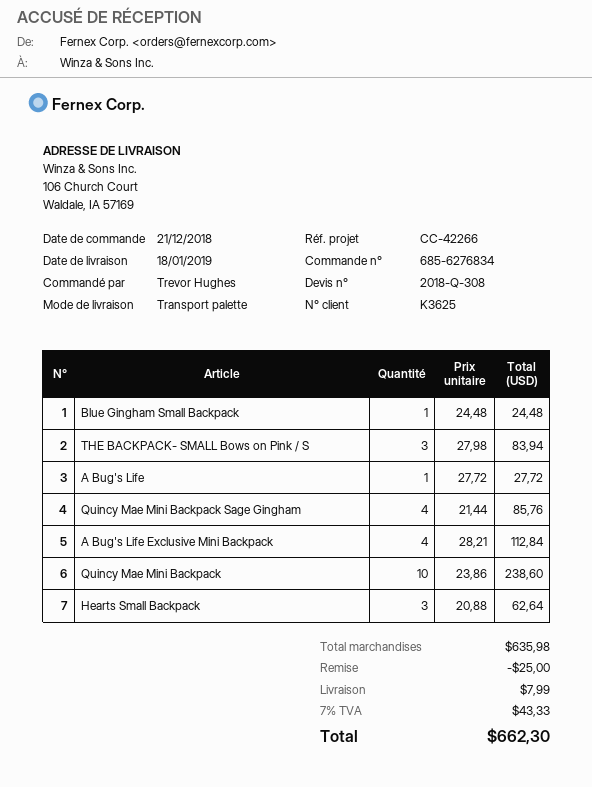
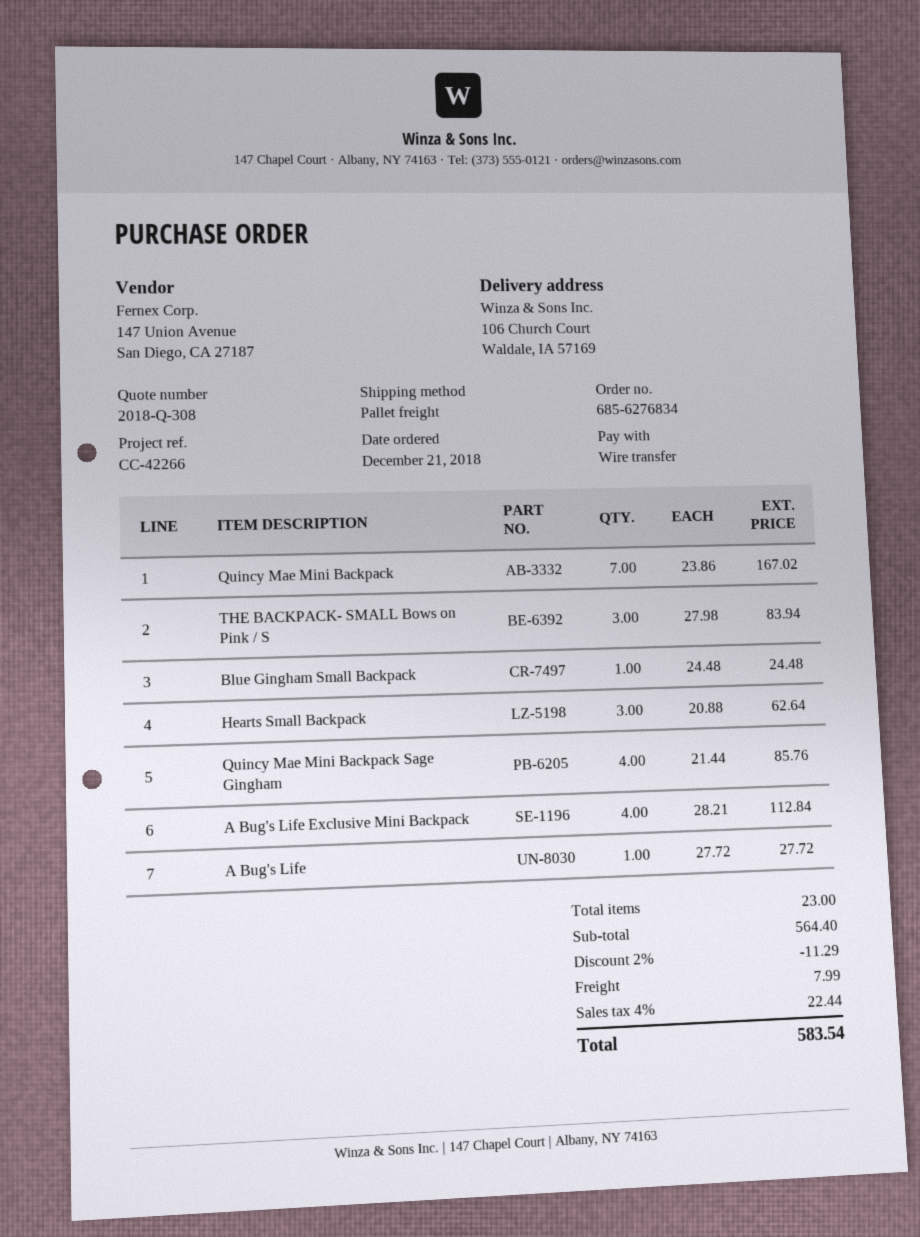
Quincy Mae Mini Backpack: 10 x 23.86 = 238.60 -> 7 x 23.86 = 167.02
subtotal: 635.98 -> 564.40
discount: 25.00 -> 11.29
tax: 7% = 43.33 -> 4% = 22.44
total: 662.30 -> 583.54

